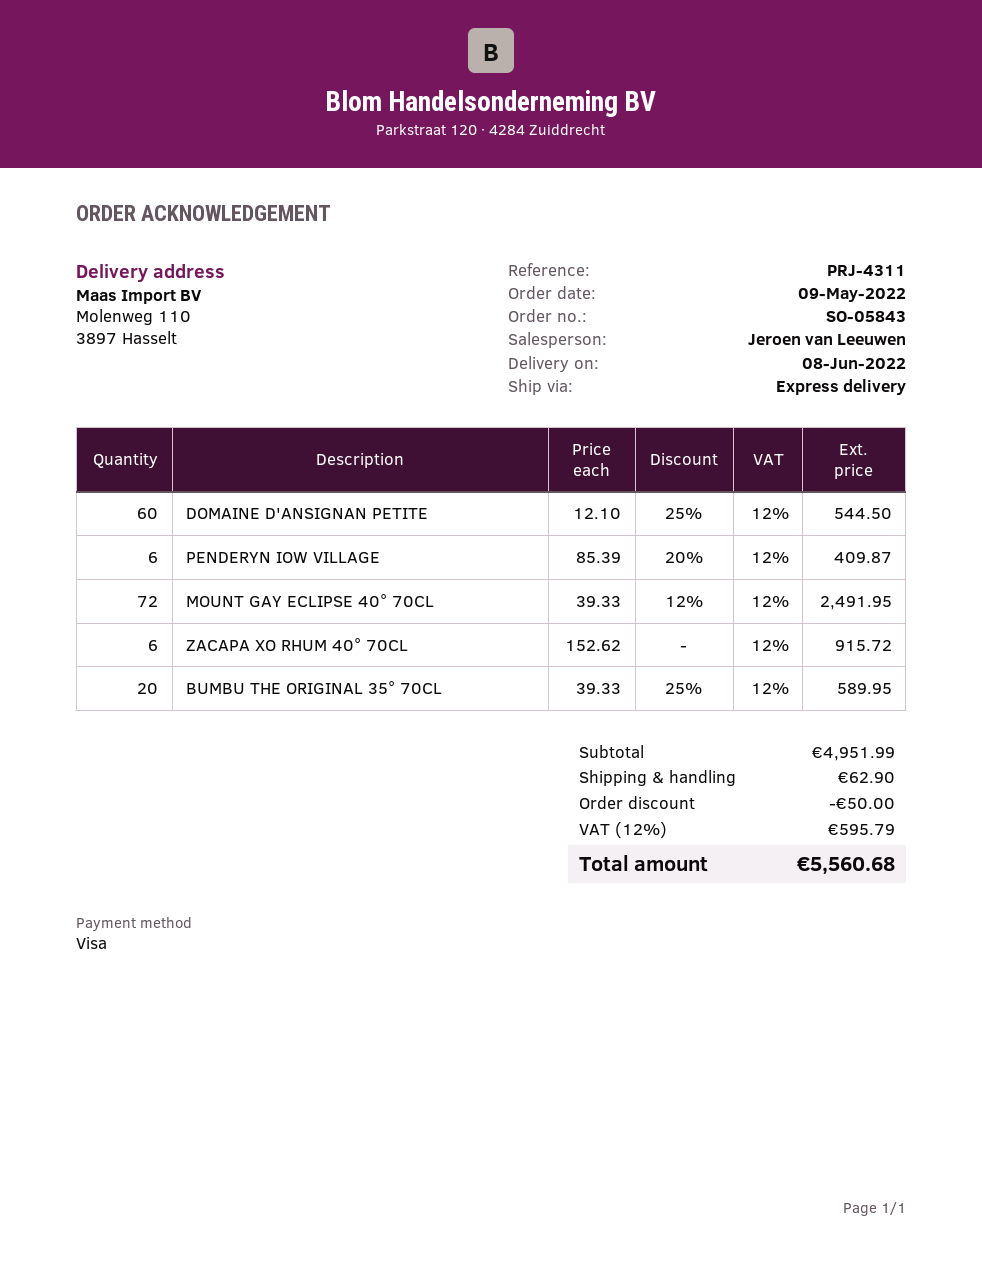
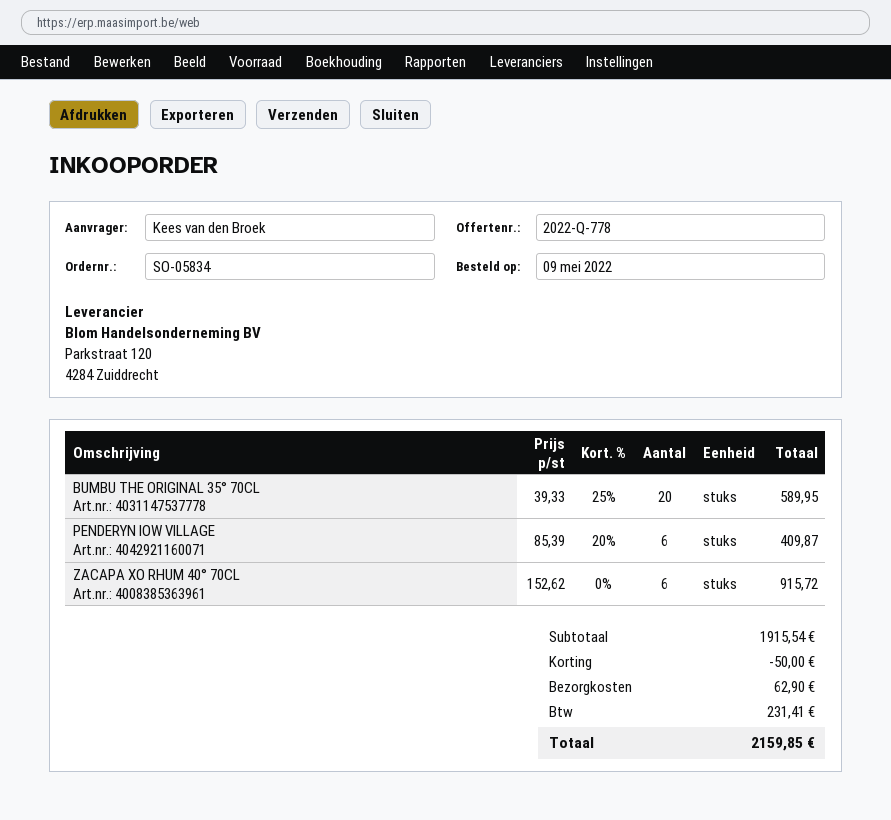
order number: SO-05843 -> SO-05834
DOMAINE D'ANSIGNAN PETITE: 60 x 12.10 - 25% = 544.50 -> none
MOUNT GAY ECLIPSE 40° 70CL: 72 x 39.33 - 12% = 2491.95 -> none
subtotal: 4951.99 -> 1915.54
tax: 595.79 -> 231.41
total: 5560.68 -> 2159.85

